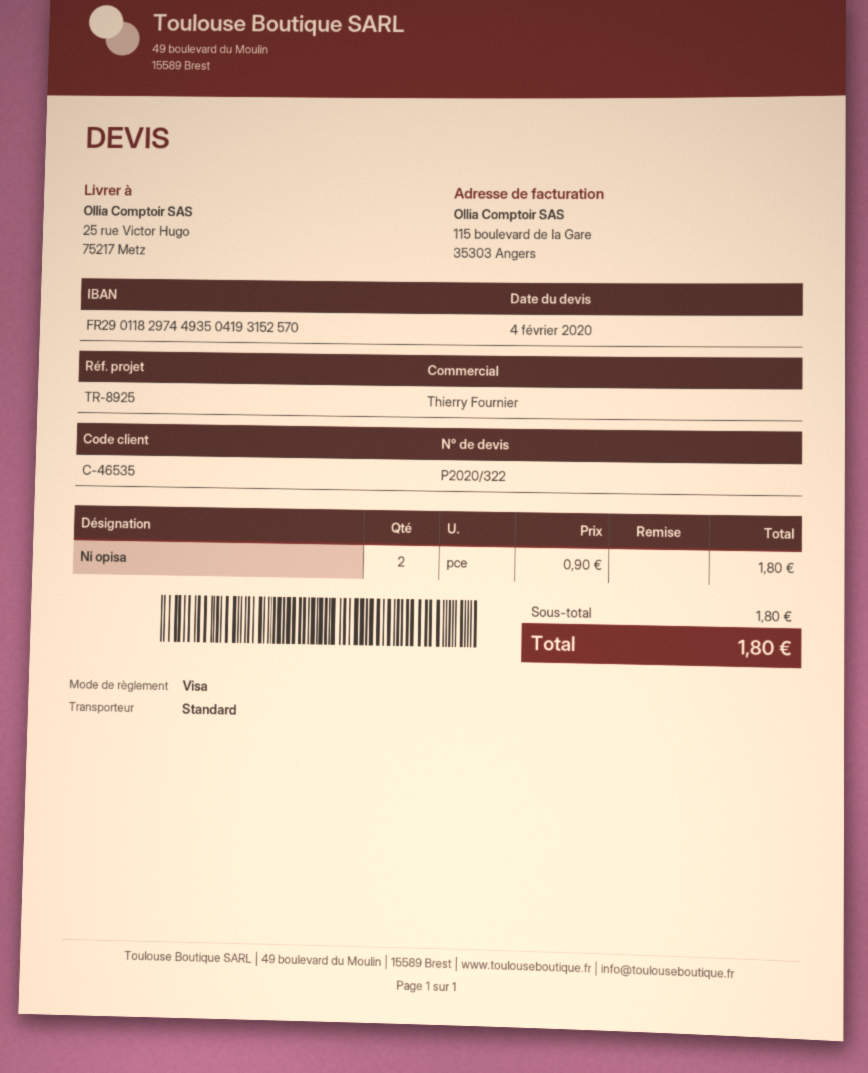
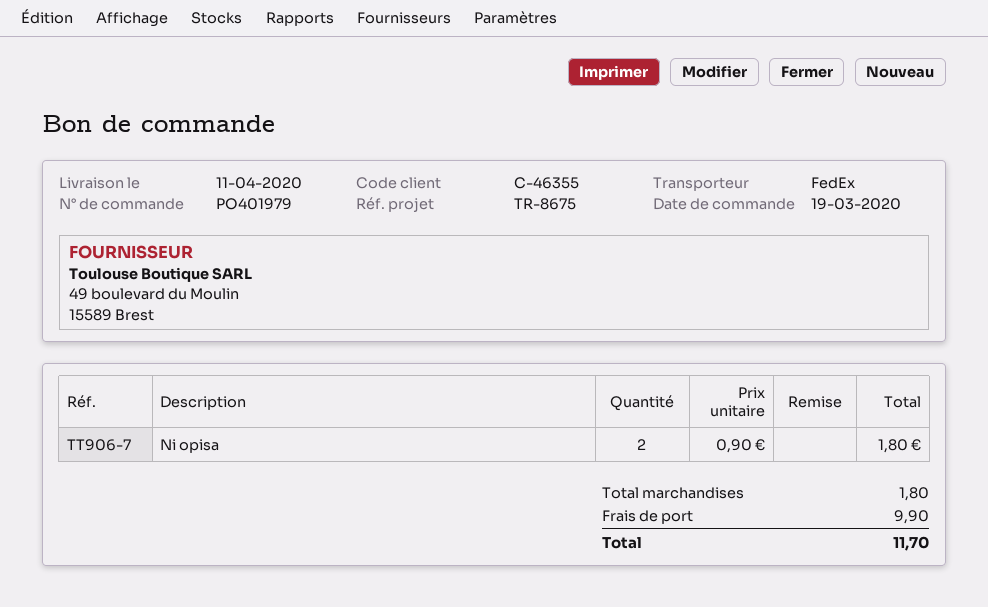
customer number: C-46535 -> C-46355
reference: TR-8925 -> TR-8675
shipping method: standard -> FedEx
shipping: none -> 9.90
total: 1.80 -> 11.70

